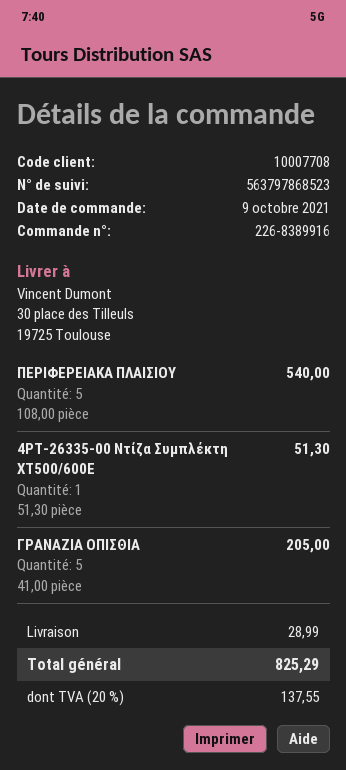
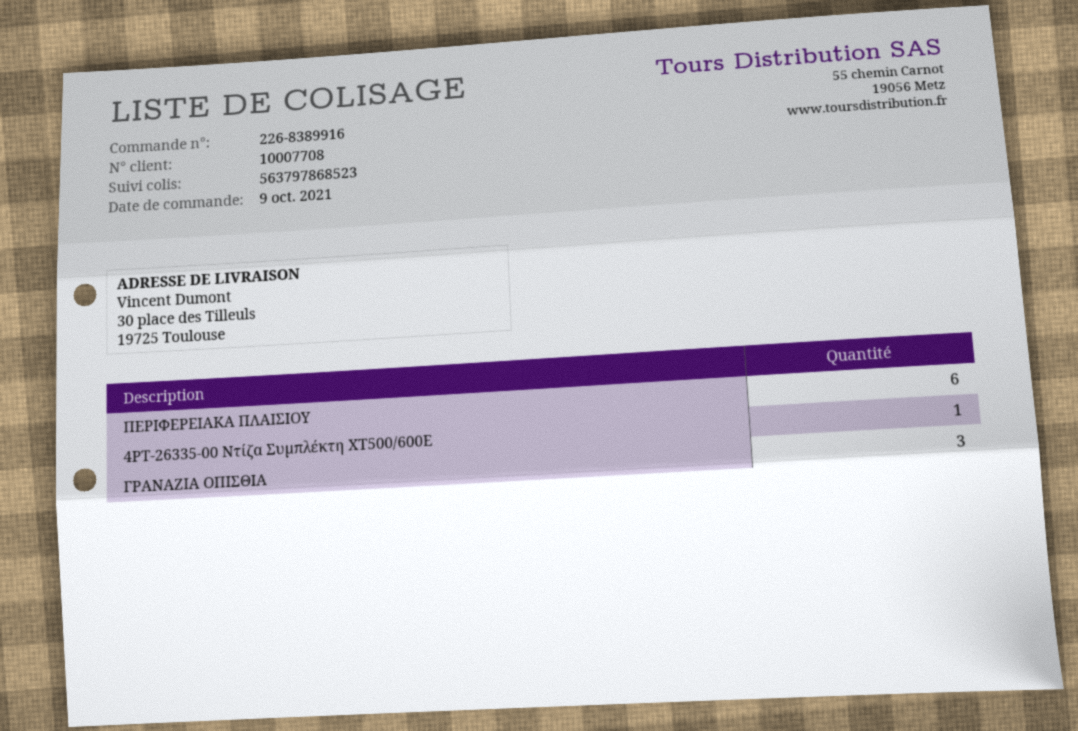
ΠΕΡΙΦΕΡΕΙΑΚΑ ΠΛΑΙΣΙΟΥ: 5 -> 6
ΓΡΑΝΑΖΙΑ ΟΠΙΣΘΙΑ: 5 -> 3

